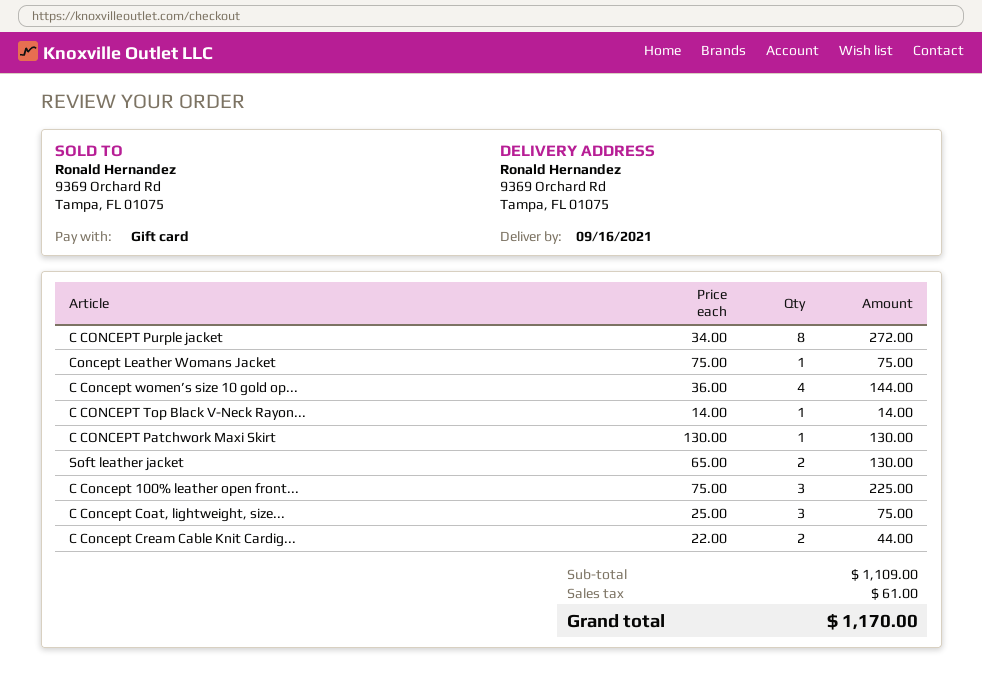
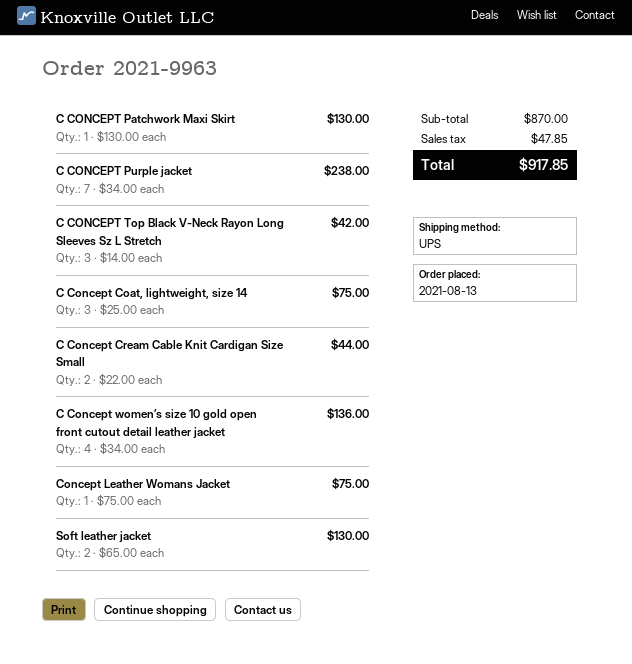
C CONCEPT Purple jacket: 8 x 34.00 = 272.00 -> 7 x 34.00 = 238.00
C Concept women’s size 10 gold op...: 4 x 36.00 = 144.00 -> 4 x 34.00 = 136.00
C CONCEPT Top Black V-Neck Rayon...: 1 x 14.00 = 14.00 -> 3 x 14.00 = 42.00
C Concept 100% leather open front...: 3 x 75.00 = 225.00 -> none
subtotal: 1109.00 -> 870.00
tax: 61.00 -> 47.85
total: 1170.00 -> 917.85

